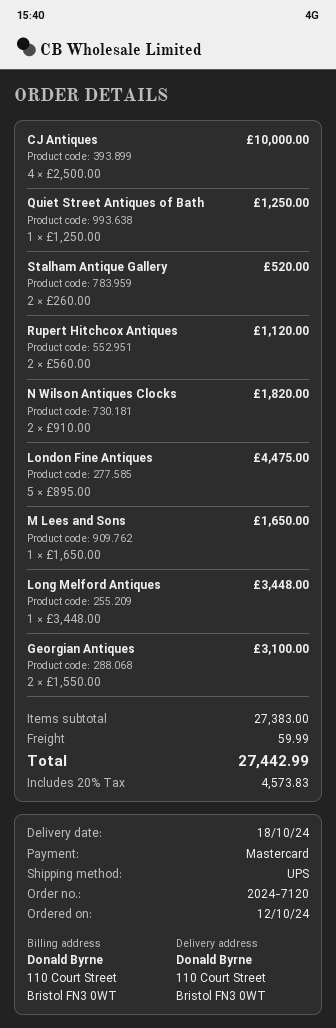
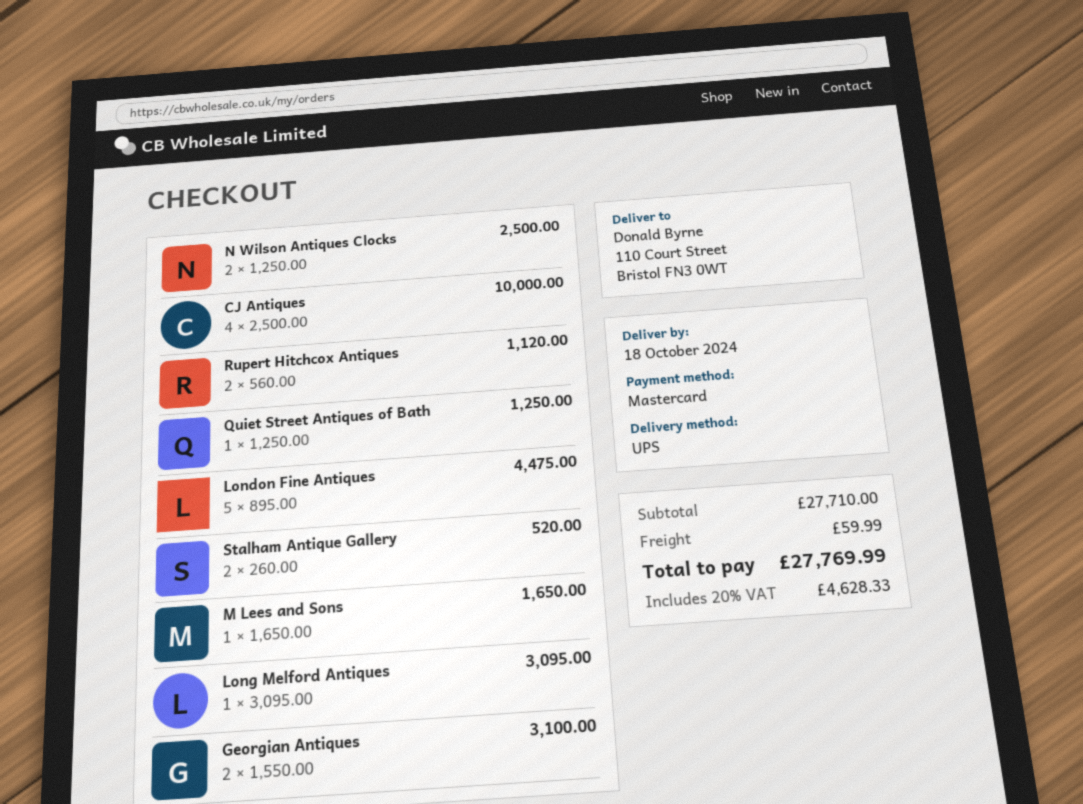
N Wilson Antiques Clocks: 2 x 910.00 = 1820.00 -> 2 x 1250.00 = 2500.00
Long Melford Antiques: 1 x 3448.00 = 3448.00 -> 1 x 3095.00 = 3095.00
subtotal: 27383.00 -> 27710.00
tax: 20% = 4573.83 -> 20% = 4628.33
total: 27442.99 -> 27769.99

